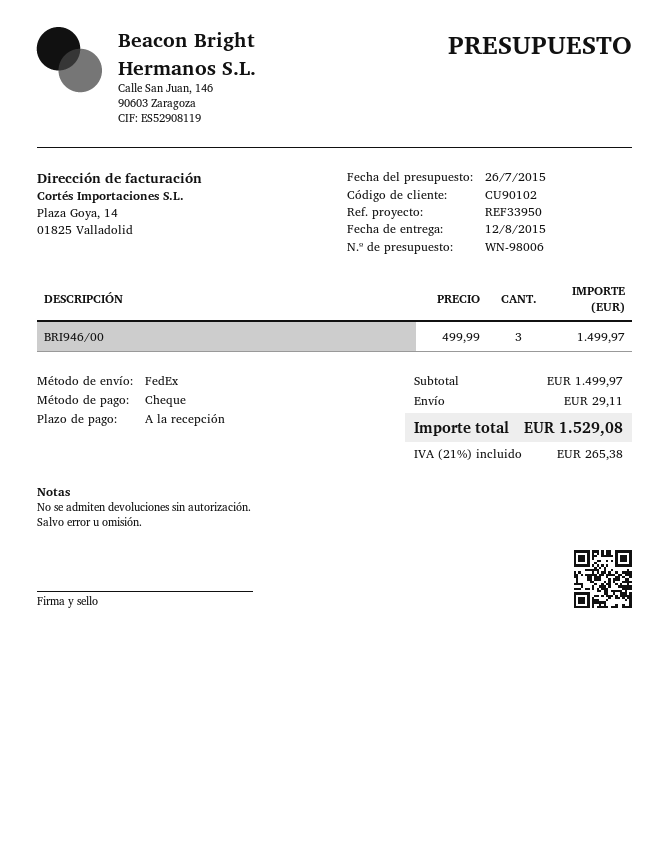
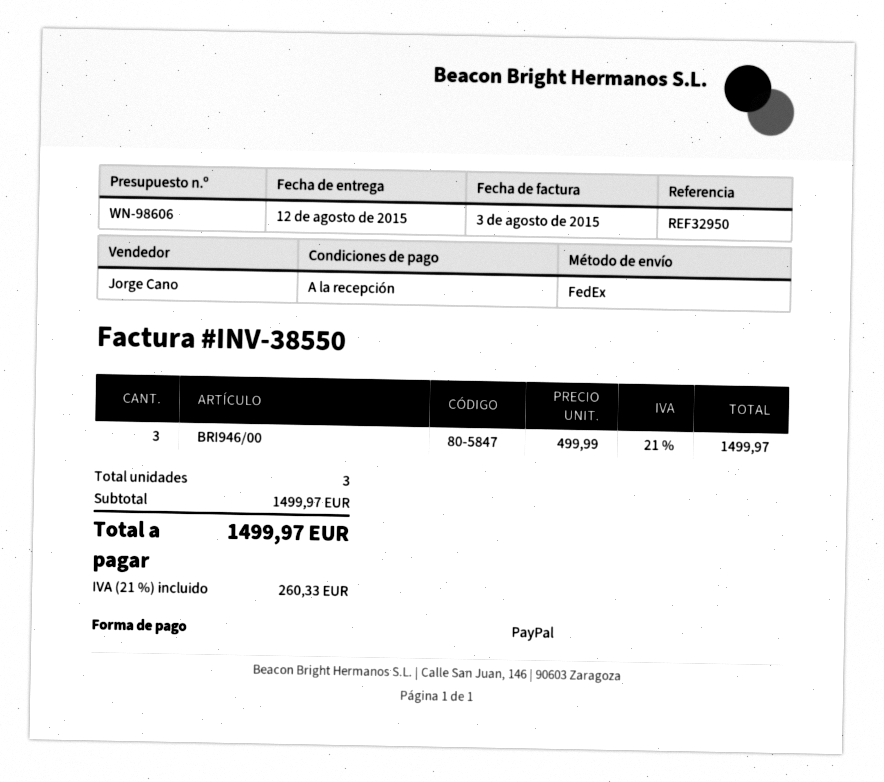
quote number: WN-98006 -> WN-98606
reference: REF33950 -> REF32950
payment method: cheque -> PayPal
shipping: 29.11 -> none
tax: 21% = 265.38 -> 21% = 260.33
total: 1529.08 -> 1499.97

